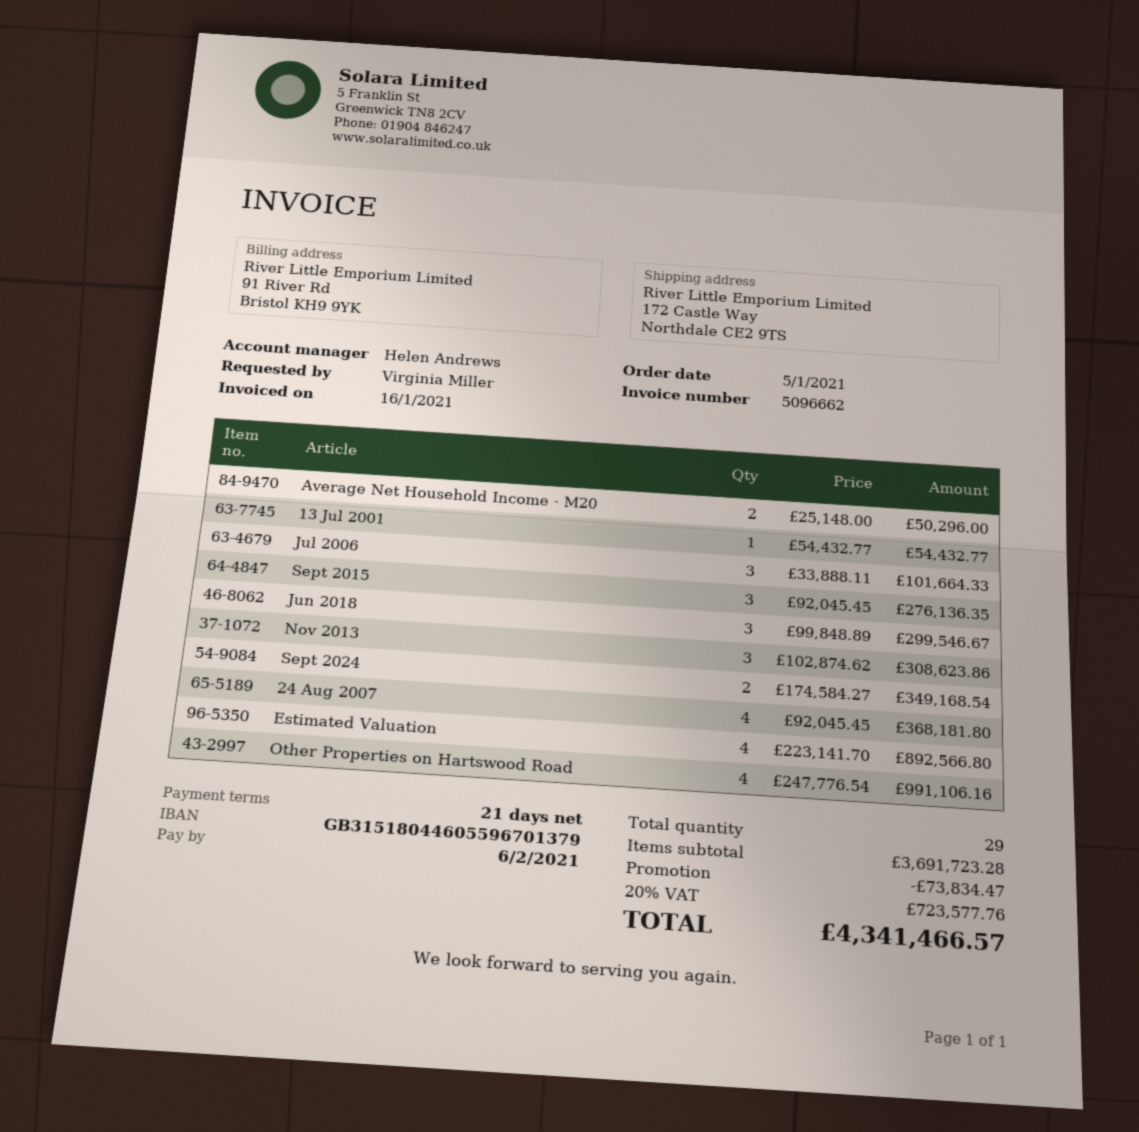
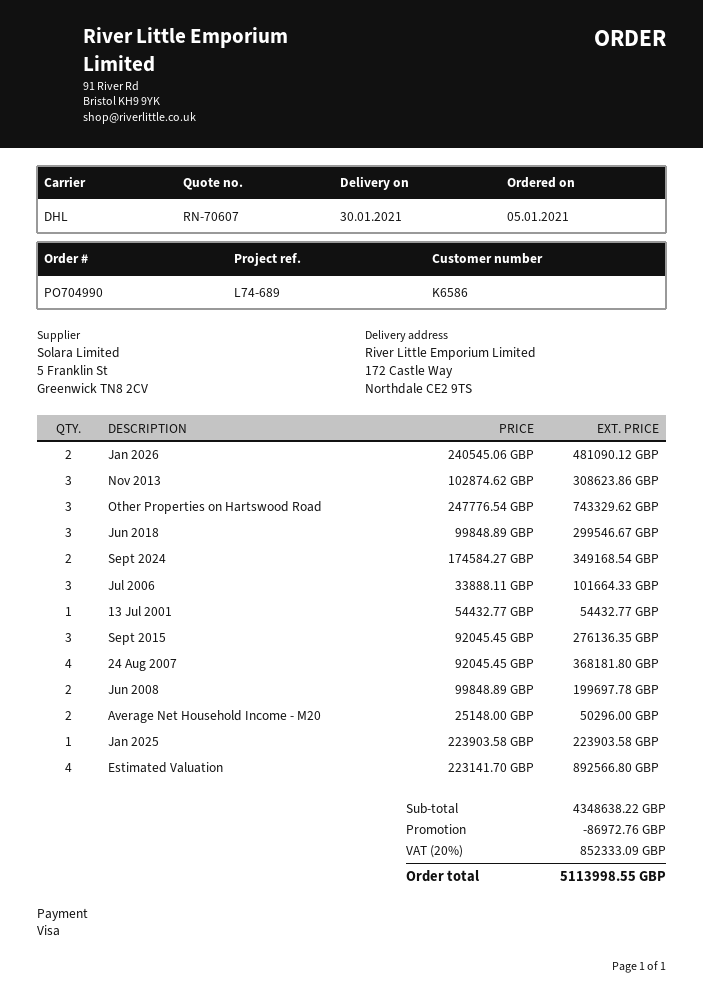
Other Properties on Hartswood Road: 4 x 247776.54 = 991106.16 -> 3 x 247776.54 = 743329.62
Jan 2026: none -> 2 x 240545.06 = 481090.12
Jun 2008: none -> 2 x 99848.89 = 199697.78
Jan 2025: none -> 1 x 223903.58 = 223903.58
subtotal: 3691723.28 -> 4348638.22
discount: 73834.47 -> 86972.76
tax: 20% = 723577.76 -> 20% = 852333.09
total: 4341466.57 -> 5113998.55

